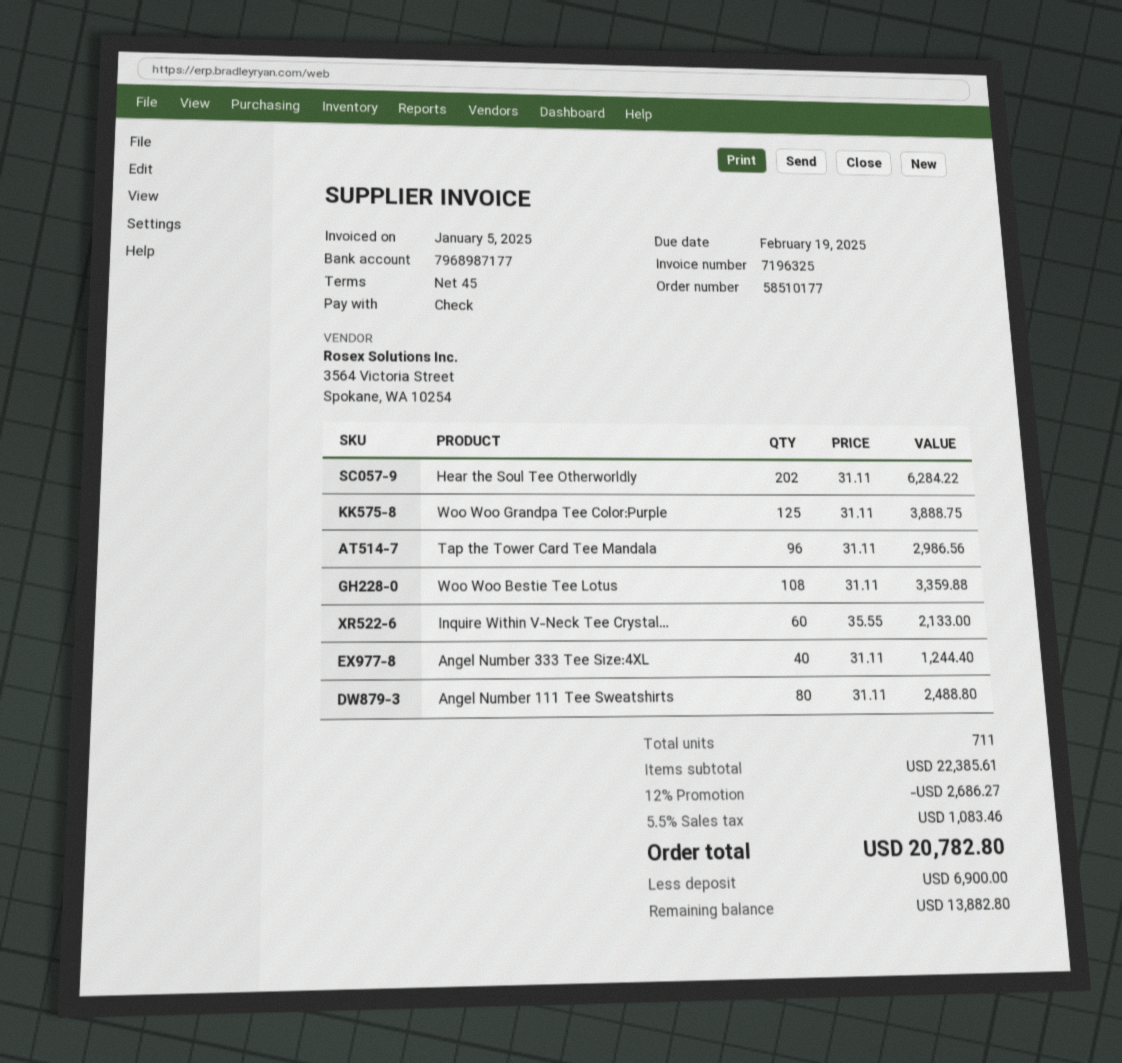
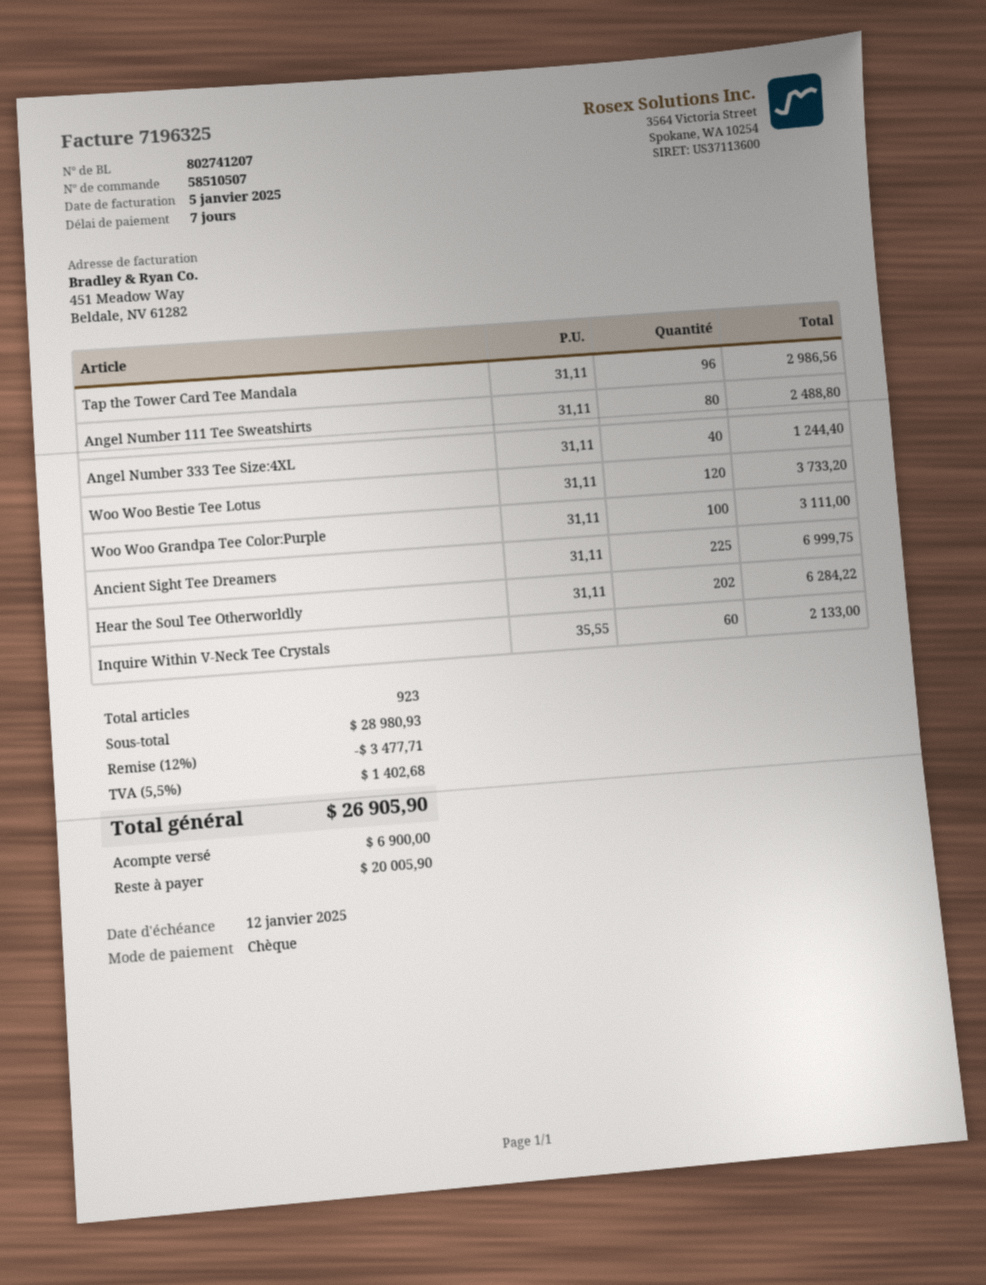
order number: 58510177 -> 58510507
payment terms: 45 days -> 7 days
due date: 2025-02-19 -> 2025-01-12
Woo Woo Grandpa Tee Color:Purple: 125 x 31.11 = 3888.75 -> 100 x 31.11 = 3111.00
Woo Woo Bestie Tee Lotus: 108 x 31.11 = 3359.88 -> 120 x 31.11 = 3733.20
Ancient Sight Tee Dreamers: none -> 225 x 31.11 = 6999.75
total quantity: 711 -> 923
subtotal: 22385.61 -> 28980.93
discount: 12% = 2686.27 -> 12% = 3477.71
tax: 5.5% = 1083.46 -> 5.5% = 1402.68
total: 20782.80 -> 26905.90
balance: 13882.80 -> 20005.90

